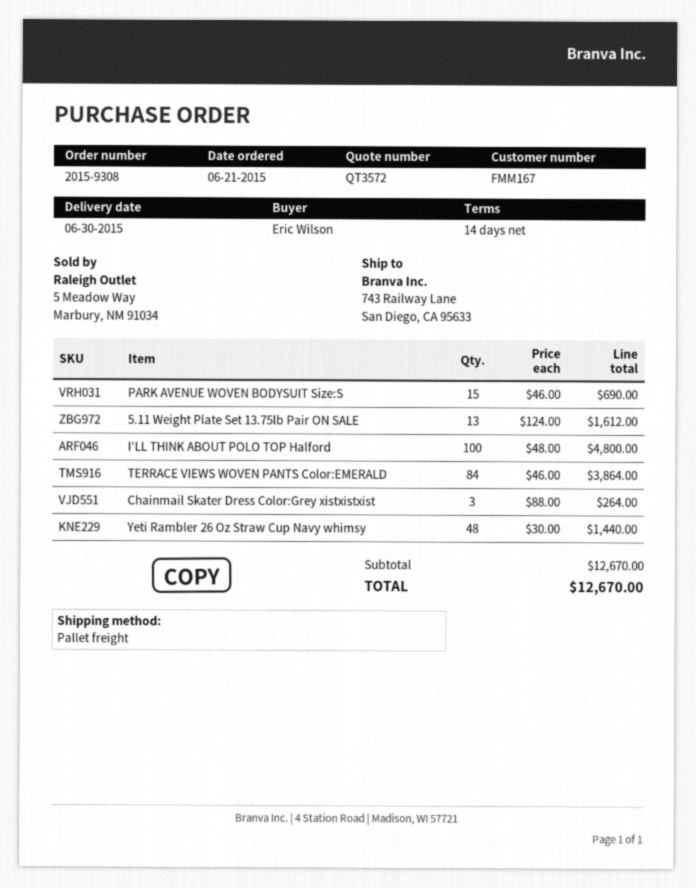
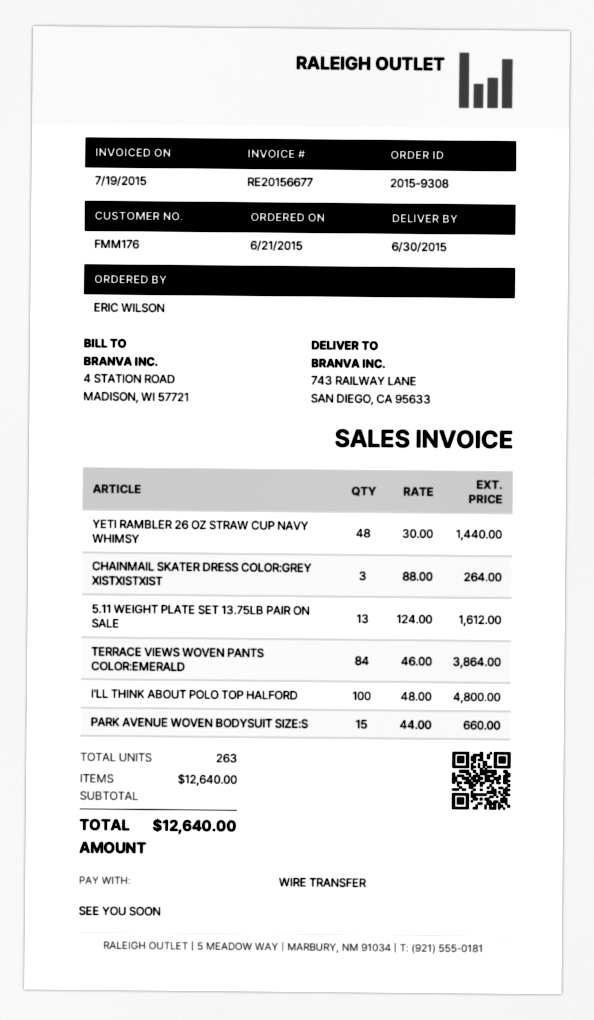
customer number: FMM167 -> FMM176
PARK AVENUE WOVEN BODYSUIT Size:S: 15 x 46.00 = 690.00 -> 15 x 44.00 = 660.00
subtotal: 12670.00 -> 12640.00
total: 12670.00 -> 12640.00

